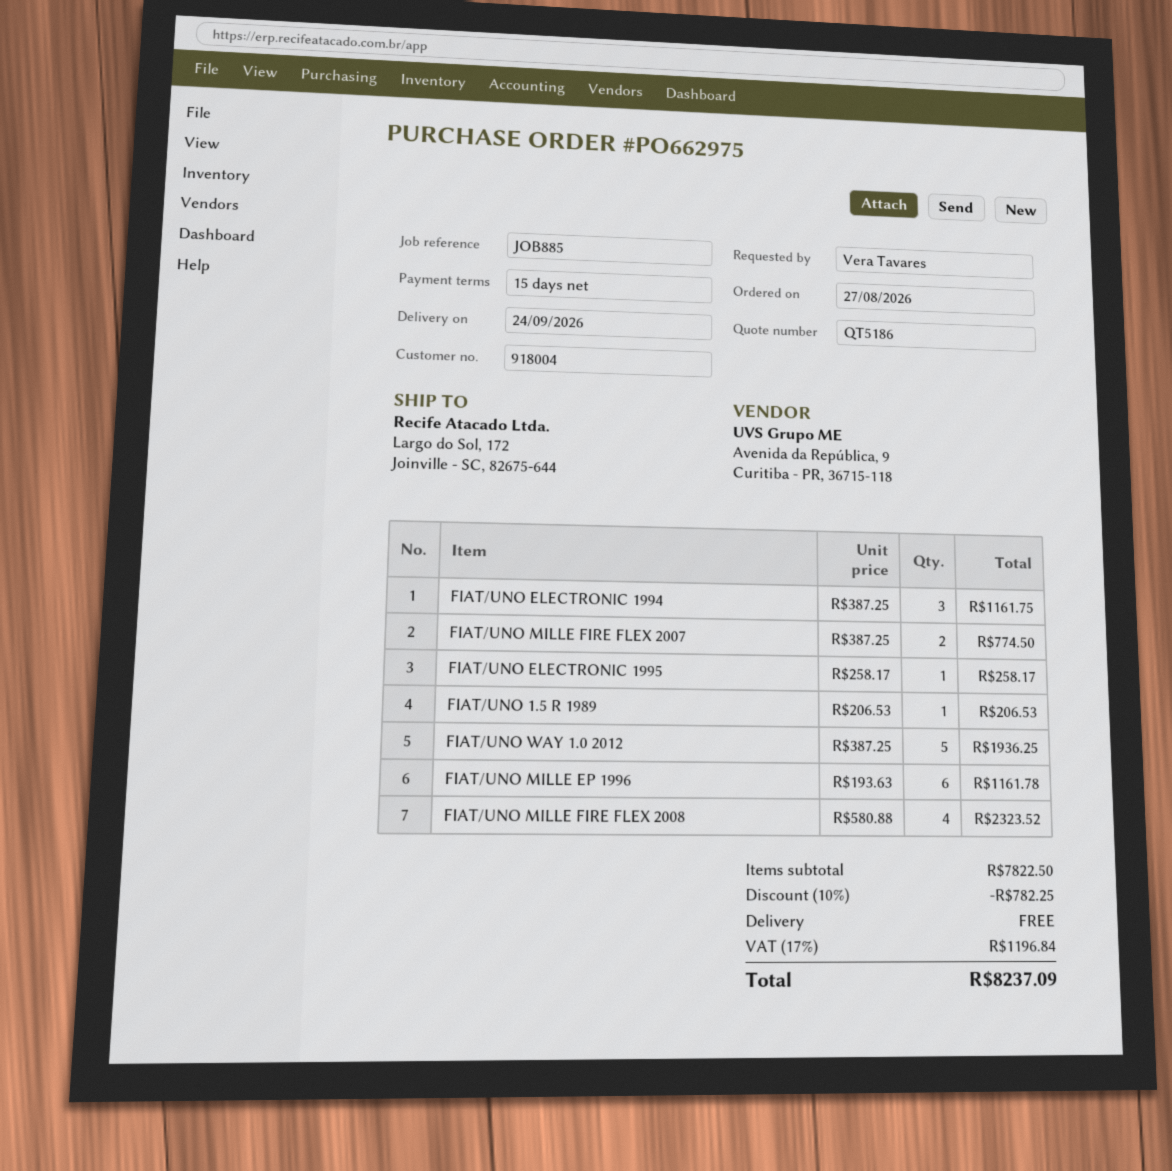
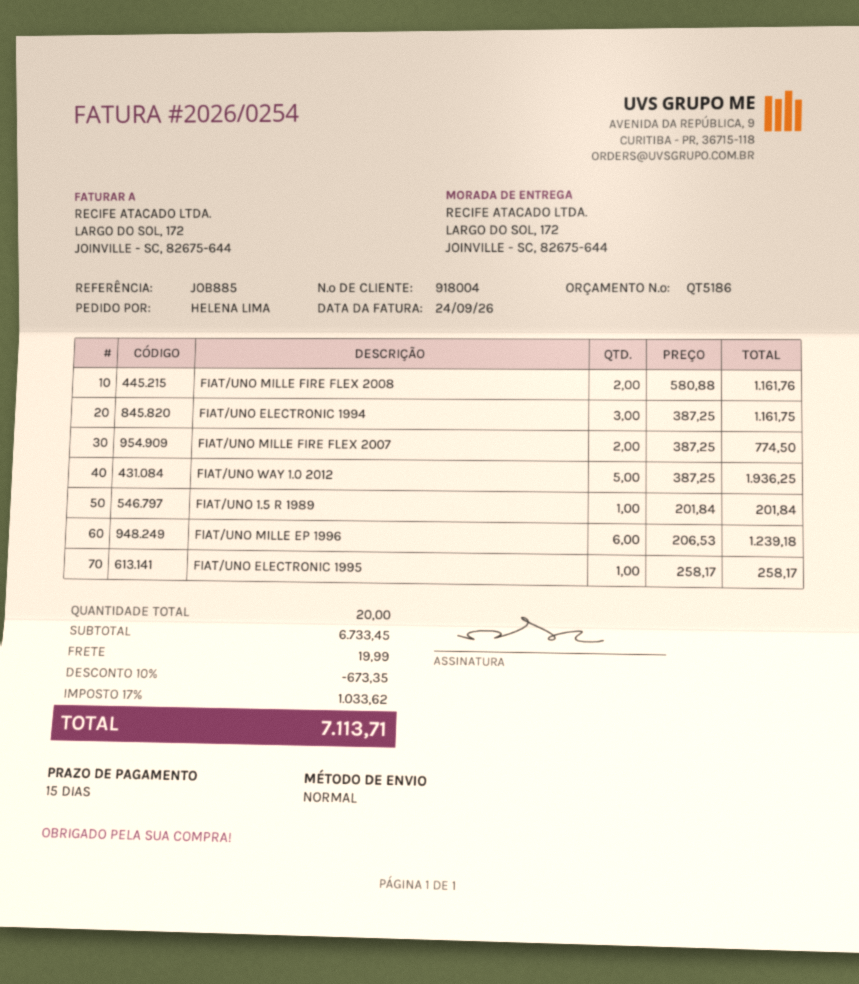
ordered by: Vera Tavares -> HELENA LIMA
FIAT/UNO 1.5 R 1989: 1 x 206.53 = 206.53 -> 1 x 201.84 = 201.84
FIAT/UNO MILLE EP 1996: 6 x 193.63 = 1161.78 -> 6 x 206.53 = 1239.18
FIAT/UNO MILLE FIRE FLEX 2008: 4 x 580.88 = 2323.52 -> 2 x 580.88 = 1161.76
subtotal: 7822.50 -> 6733.45
discount: 10% = 782.25 -> 10% = 673.35
shipping: 0.00 -> 19.99
tax: 17% = 1196.84 -> 17% = 1033.62
total: 8237.09 -> 7113.71

